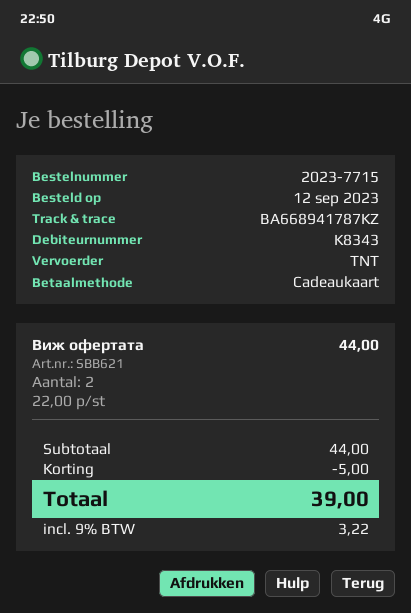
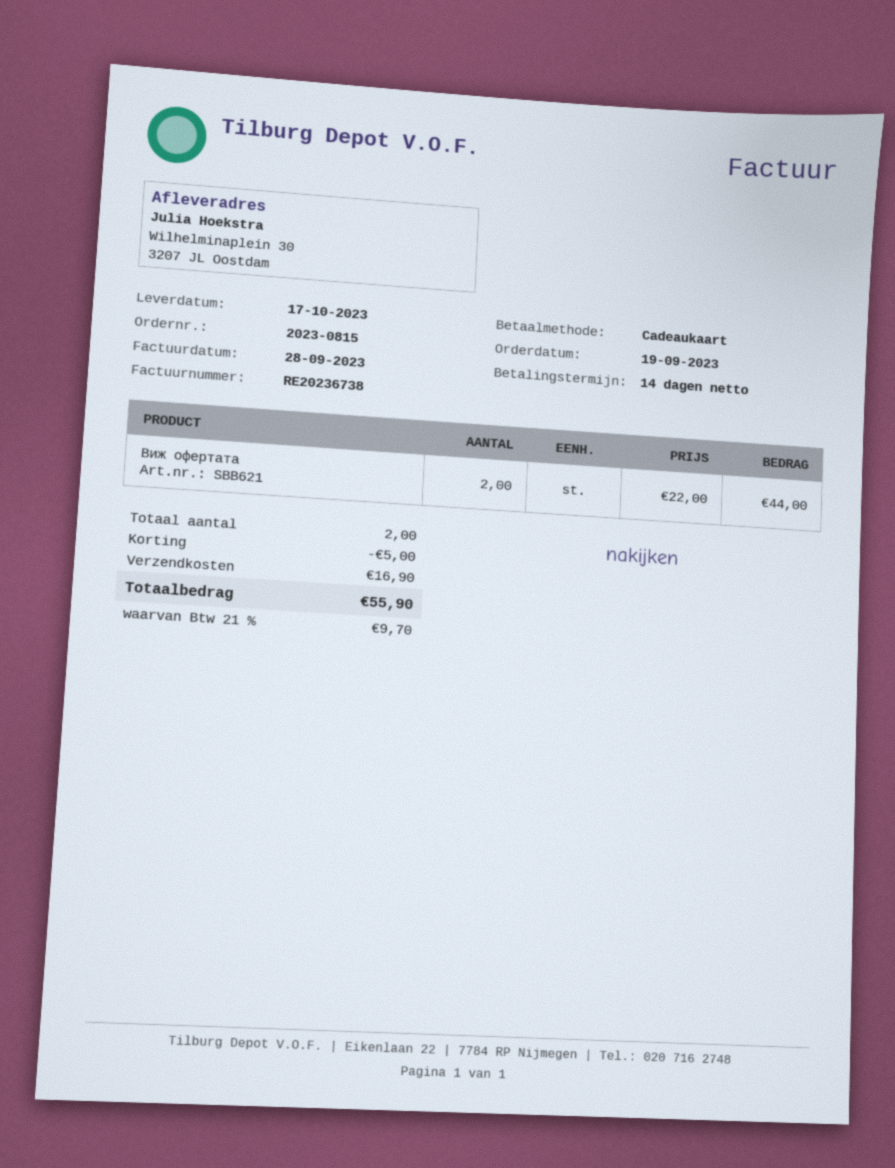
order number: 2023-7715 -> 2023-0815
order date: 2023-09-12 -> 2023-09-19
shipping: none -> 16.90
tax: 9% = 3.22 -> 21% = 9.70
total: 39.00 -> 55.90

